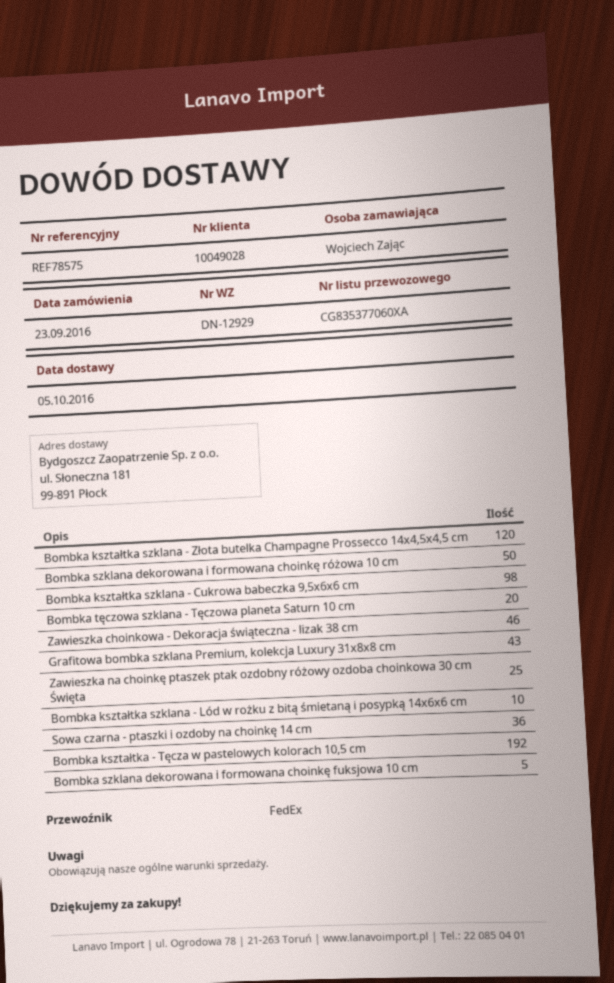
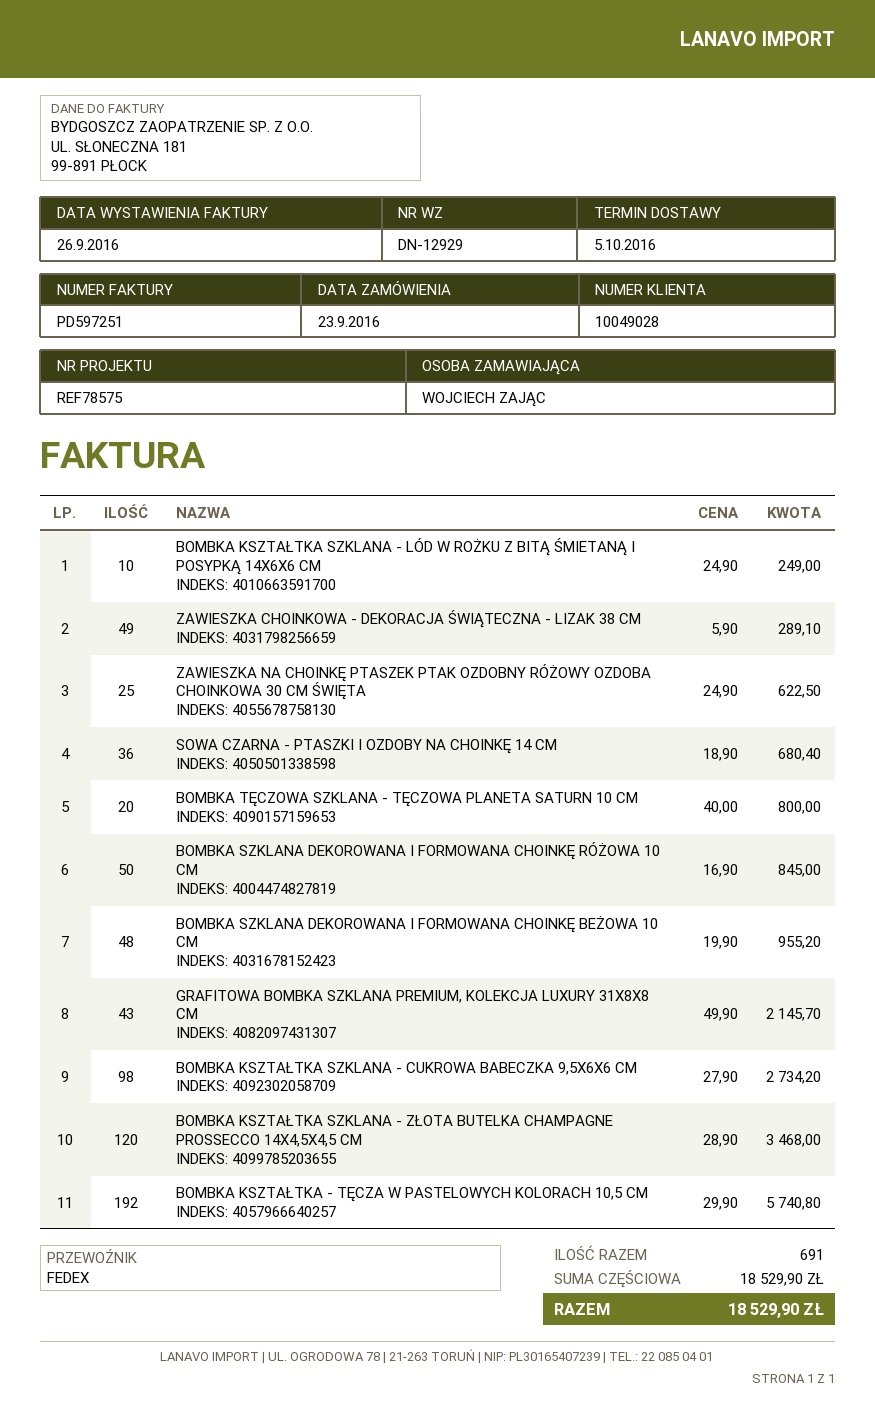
Zawieszka choinkowa - Dekoracja świąteczna - lizak 38 cm: 46 -> 49
Bombka szklana dekorowana i formowana choinkę fuksjowa 10 cm: 5 -> none
BOMBKA SZKLANA DEKOROWANA I FORMOWANA CHOINKĘ BEŻOWA 10 CM: none -> 48

